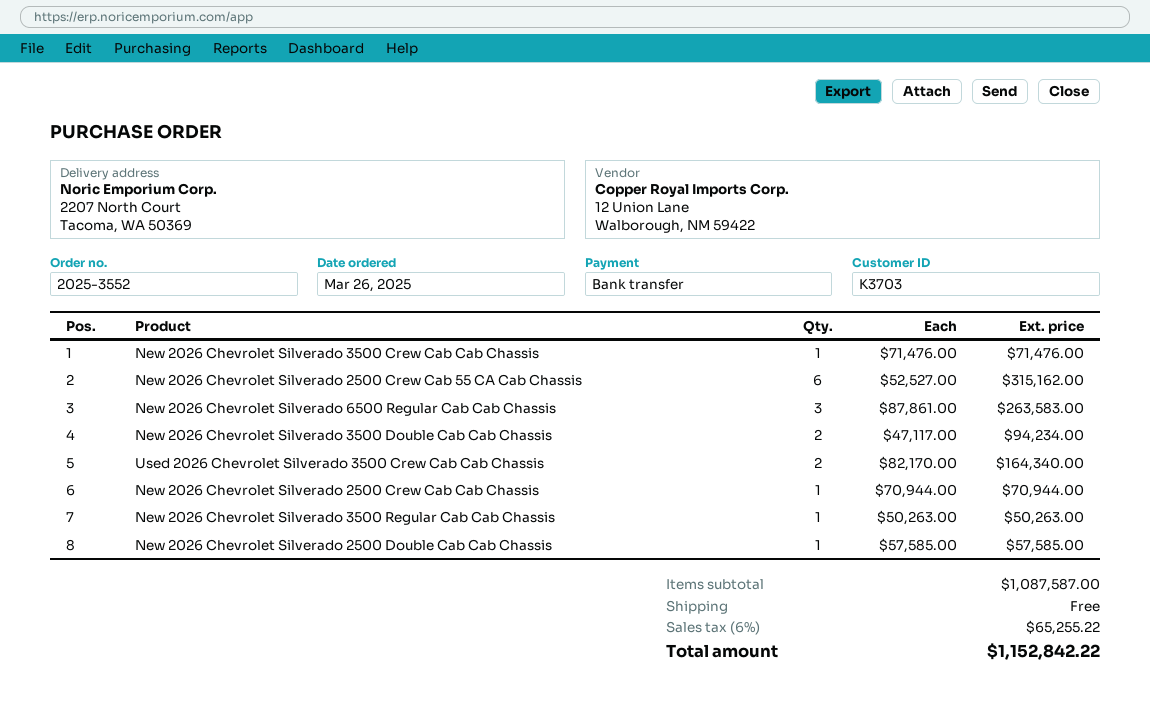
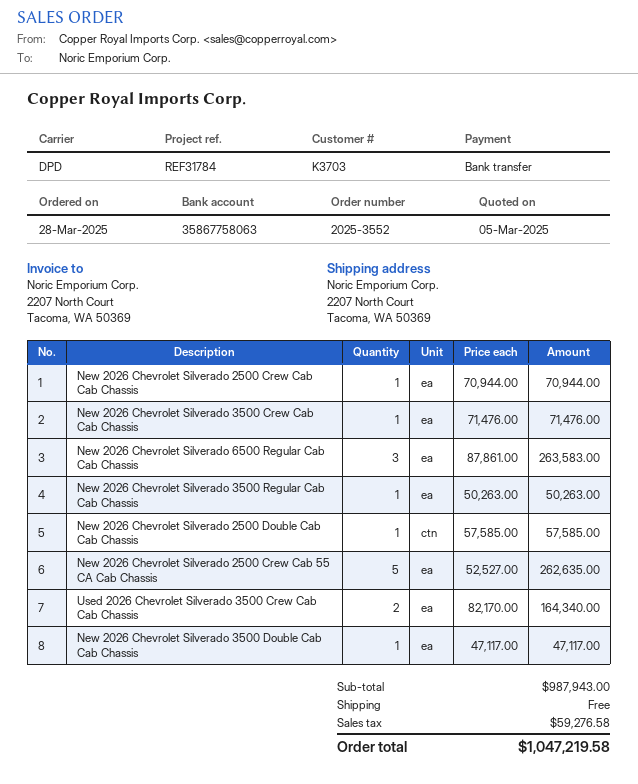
order date: 2025-03-26 -> 2025-03-28
New 2026 Chevrolet Silverado 2500 Crew Cab 55 CA Cab Chassis: 6 x 52527.00 = 315162.00 -> 5 x 52527.00 = 262635.00
New 2026 Chevrolet Silverado 3500 Double Cab Cab Chassis: 2 x 47117.00 = 94234.00 -> 1 x 47117.00 = 47117.00
subtotal: 1087587.00 -> 987943.00
tax: 65255.22 -> 59276.58
total: 1152842.22 -> 1047219.58

